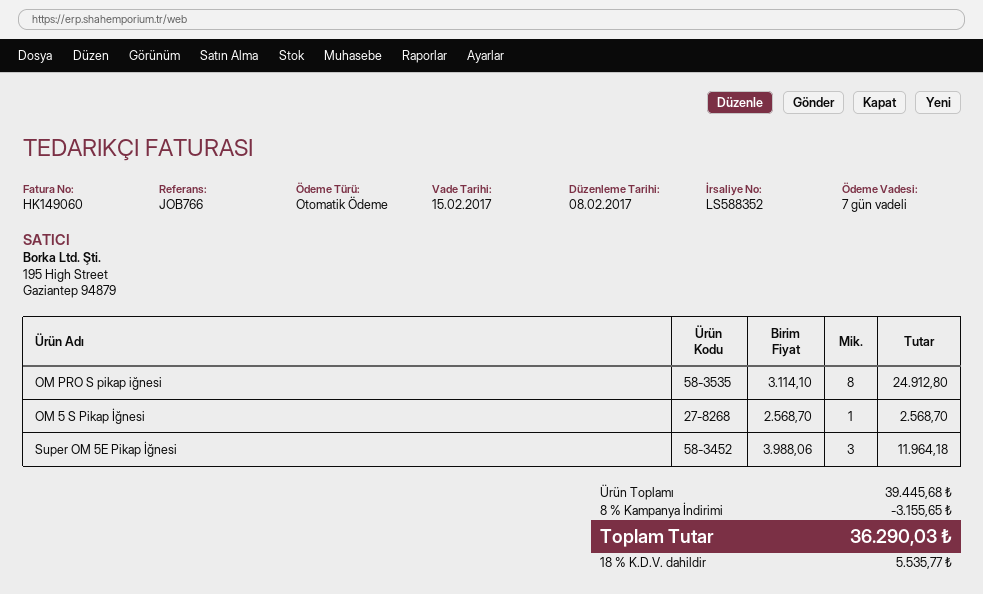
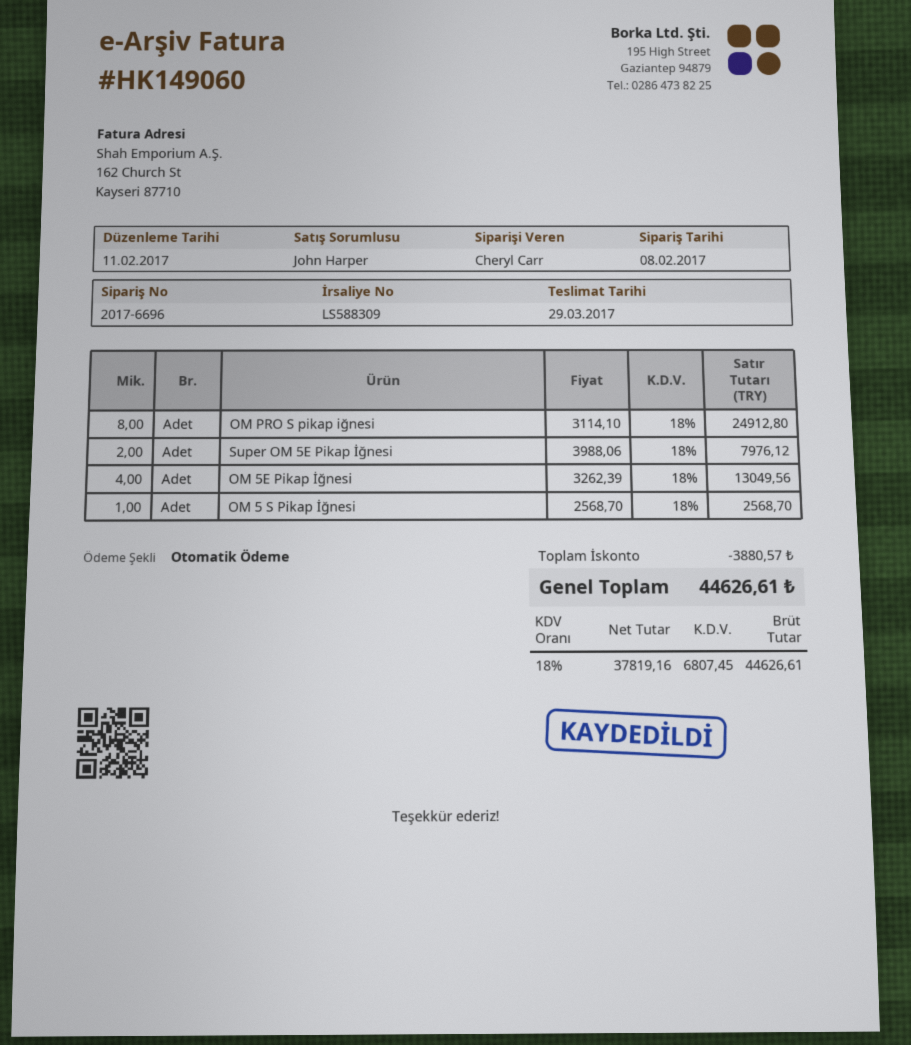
delivery note number: LS588352 -> LS588309
invoice date: 2017-02-08 -> 2017-02-11
Super OM 5E Pikap İğnesi: 3 x 3988.06 = 11964.18 -> 2 x 3988.06 = 7976.12
OM 5E Pikap İğnesi: none -> 4 x 3262.39 = 13049.56
discount: 3155.65 -> 3880.57
tax: 18% = 5535.77 -> 18% = 6807.45
total: 36290.03 -> 44626.61

